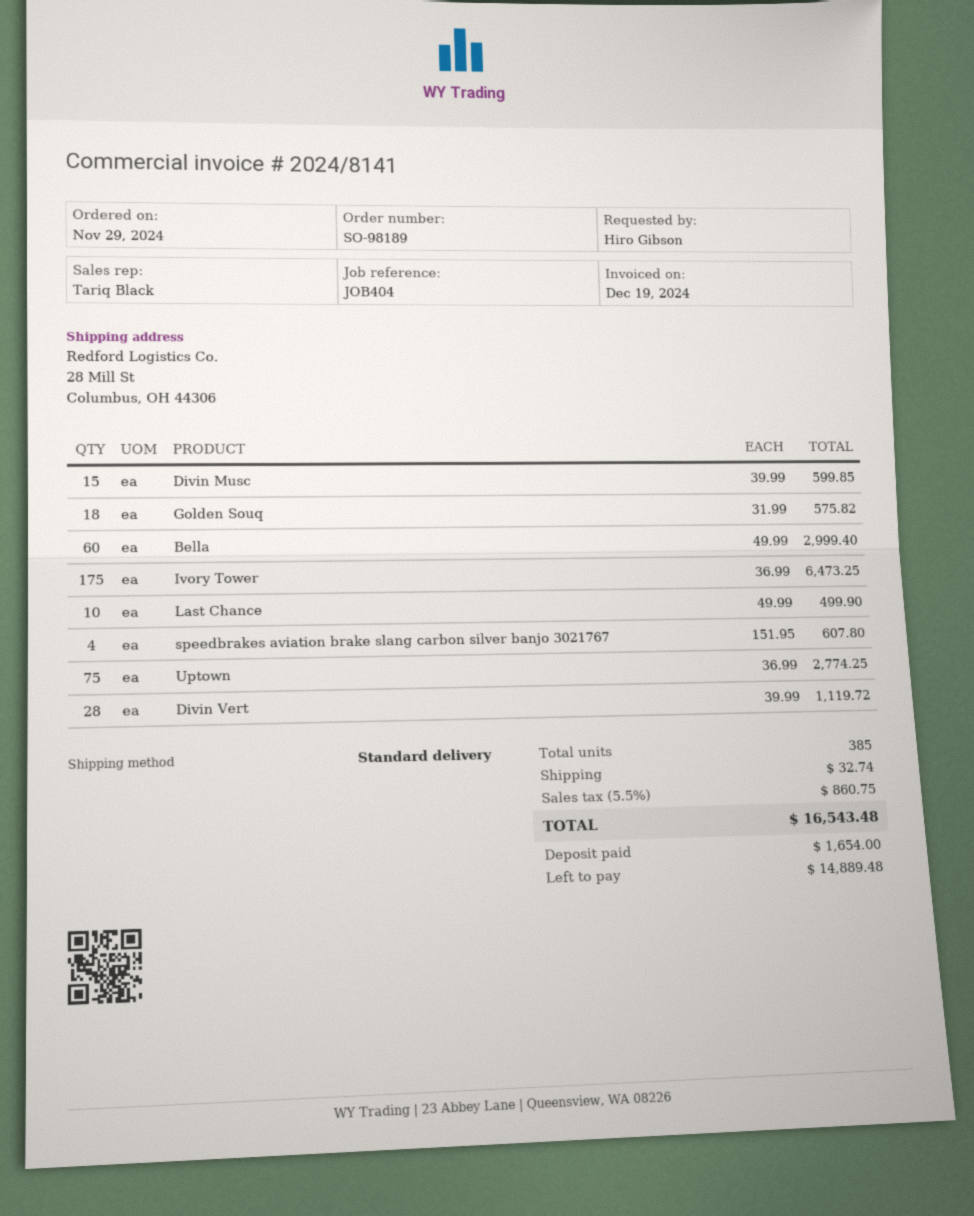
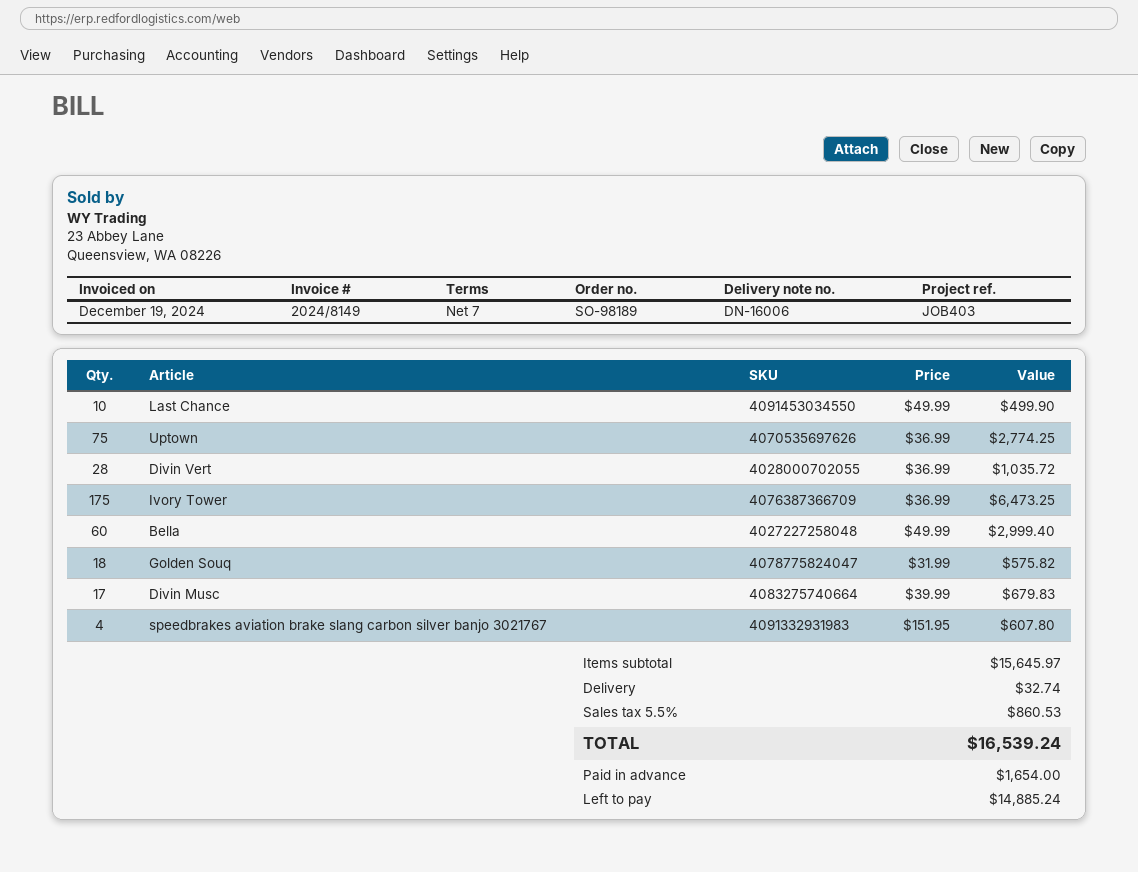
invoice number: 2024/8141 -> 2024/8149
reference: JOB404 -> JOB403
Divin Musc: 15 x 39.99 = 599.85 -> 17 x 39.99 = 679.83
Divin Vert: 28 x 39.99 = 1119.72 -> 28 x 36.99 = 1035.72
tax: 5.5% = 860.75 -> 5.5% = 860.53
total: 16543.48 -> 16539.24
balance: 14889.48 -> 14885.24

